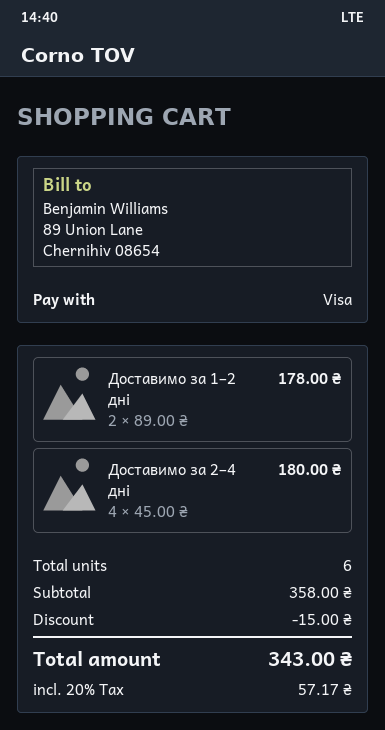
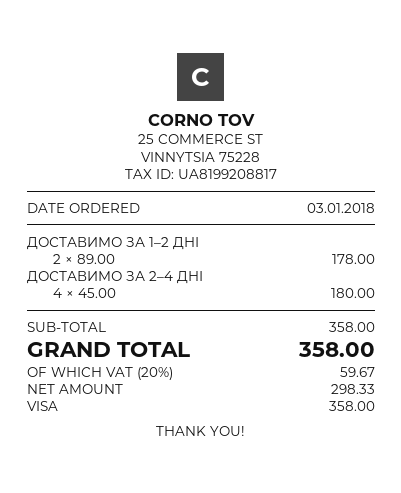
discount: 15.00 -> none
tax: 20% = 57.17 -> 20% = 59.67
total: 343.00 -> 358.00

